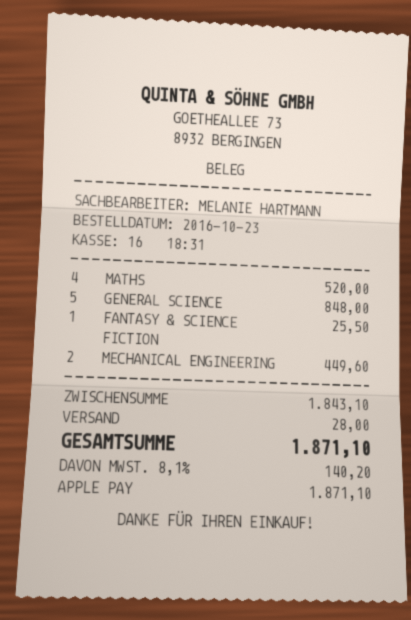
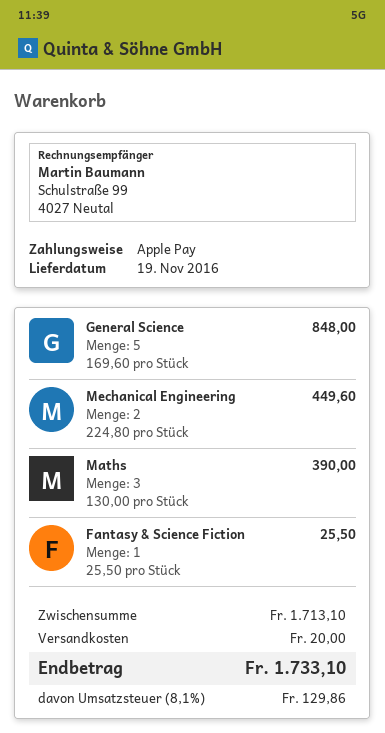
MATHS: 4 for 520.00 -> 3 for 390.00
subtotal: 1843.10 -> 1713.10
shipping: 28.00 -> 20.00
tax: 8.1% = 140.20 -> 8.1% = 129.86
total: 1871.10 -> 1733.10

